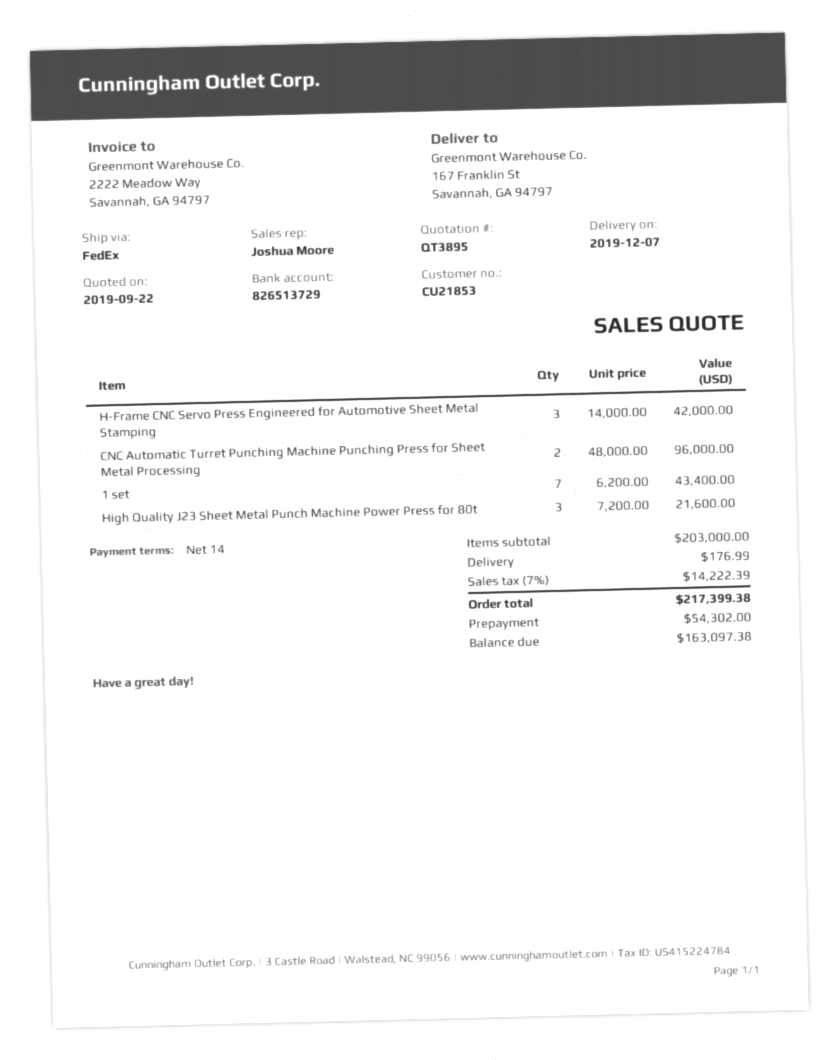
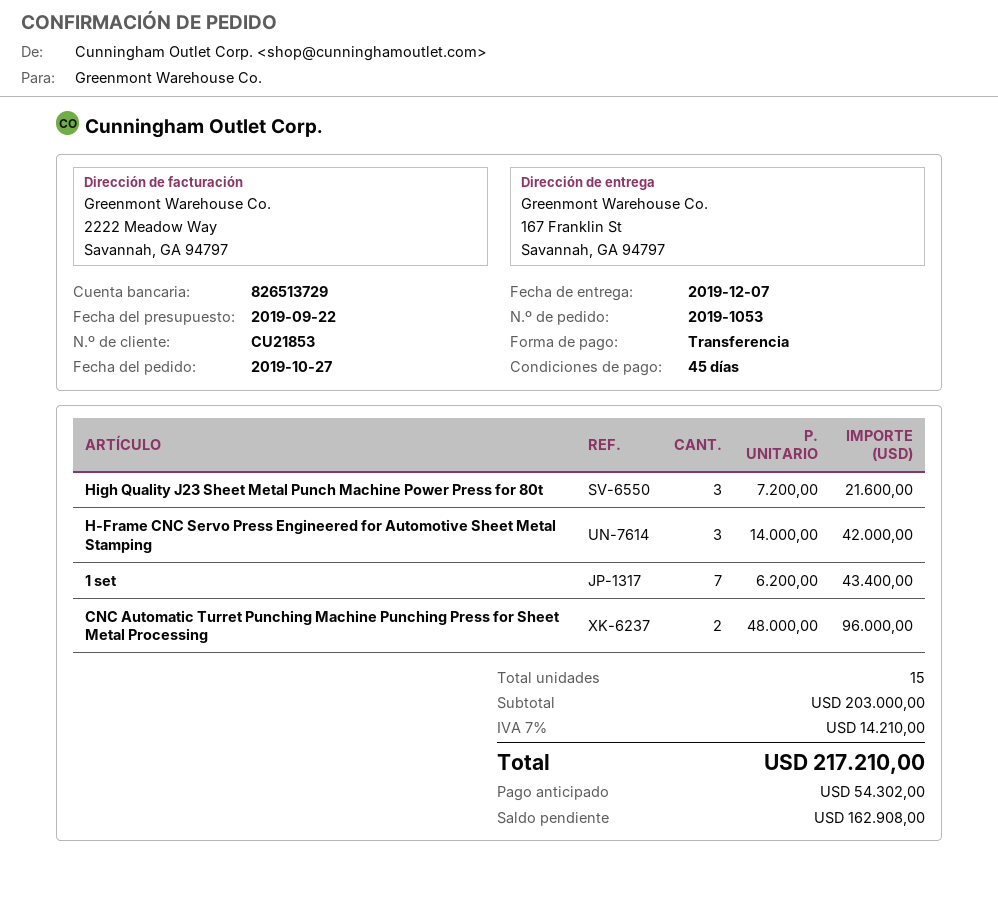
payment terms: 14 days -> 45 days
shipping: 176.99 -> none
tax: 7% = 14222.39 -> 7% = 14210.00
total: 217399.38 -> 217210.00
balance: 163097.38 -> 162908.00

